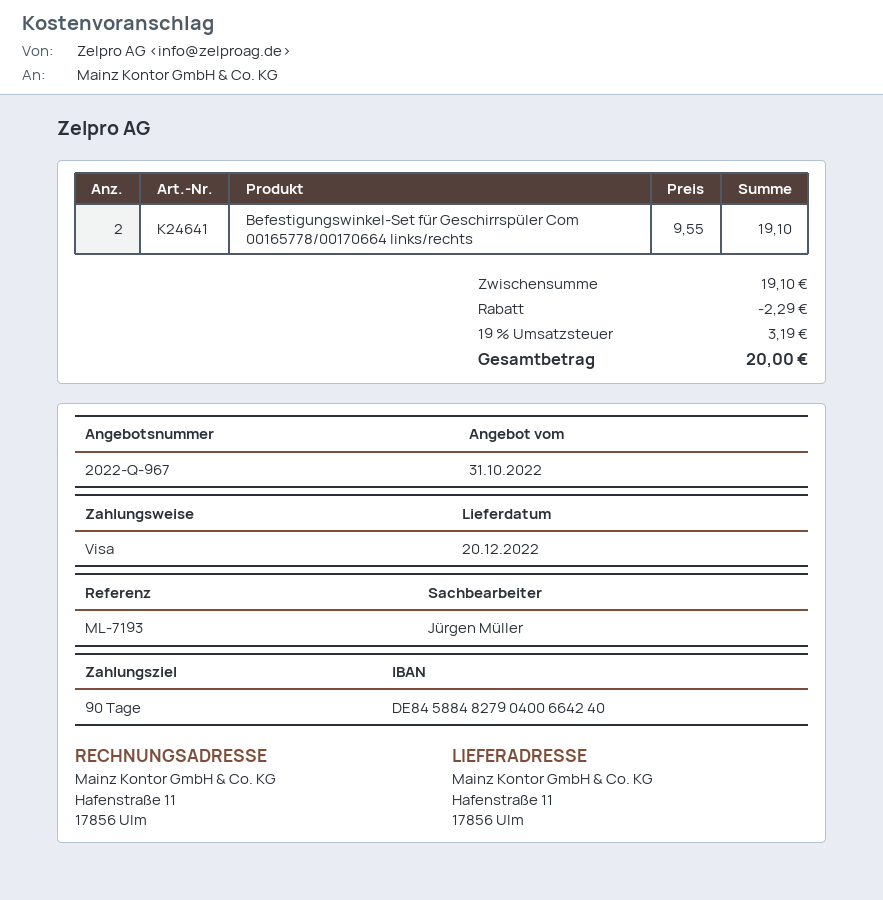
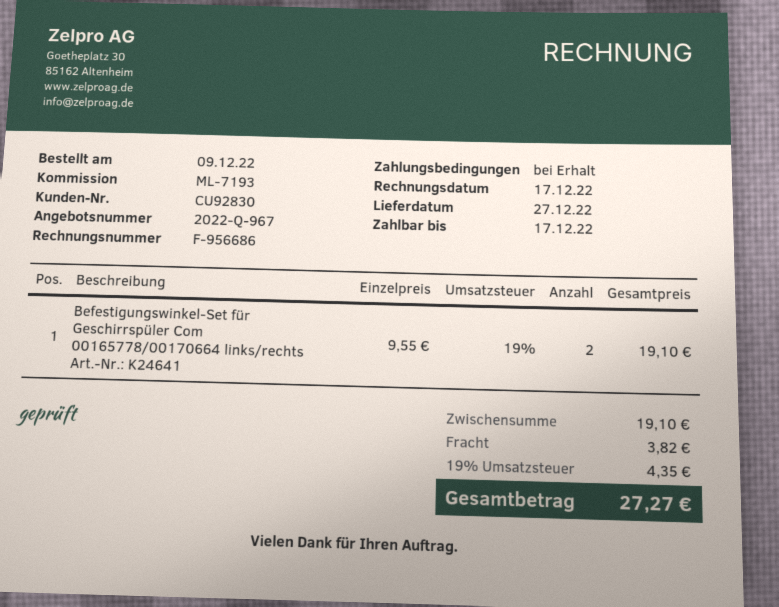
delivery date: 2022-12-20 -> 2022-12-27
payment terms: 90 days -> on receipt
discount: 2.29 -> none
shipping: none -> 3.82
tax: 19% = 3.19 -> 19% = 4.35
total: 20.00 -> 27.27

